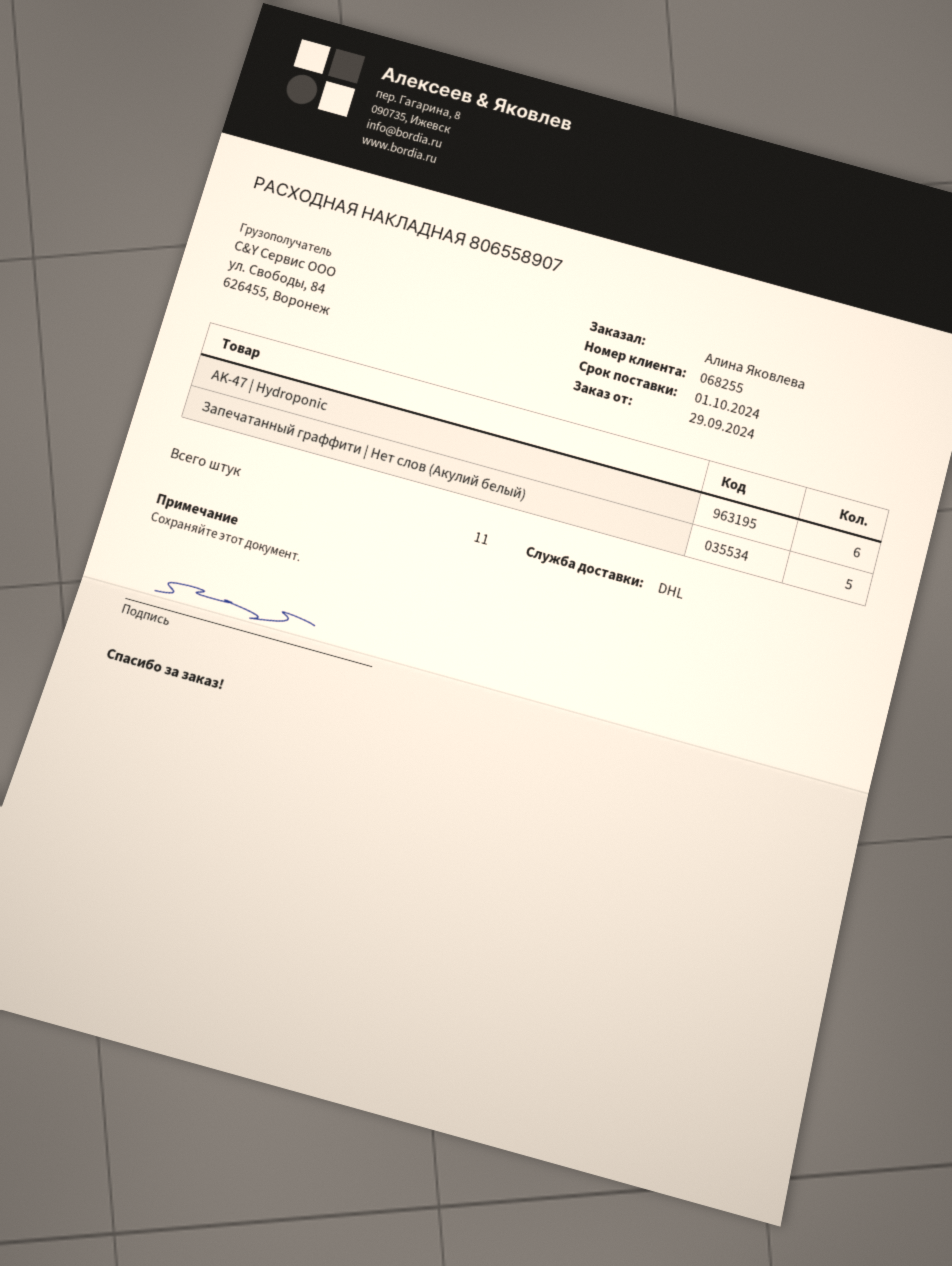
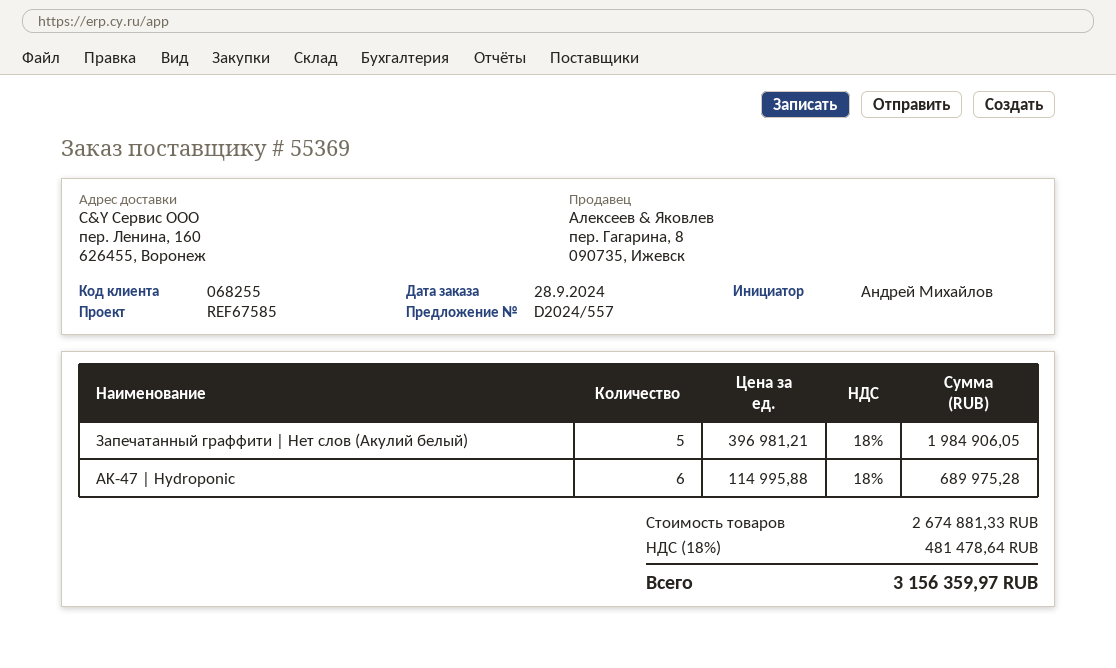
order date: 2024-09-29 -> 2024-09-28
ordered by: Алина Яковлева -> Андрей Михайлов
ship to: ул. Свободы, 84, 626455, Воронеж -> пер. Ленина, 160, 626455, Воронеж

